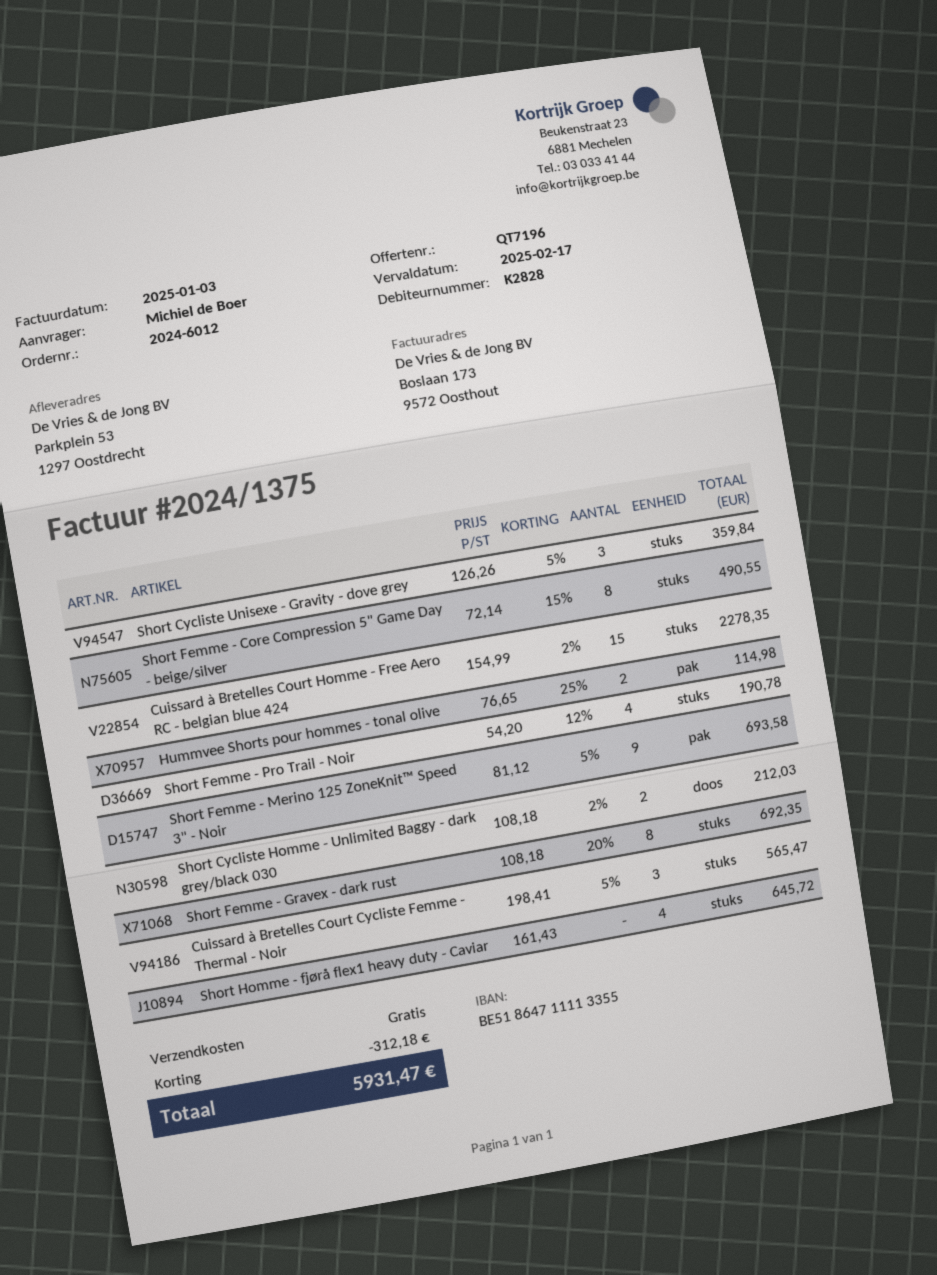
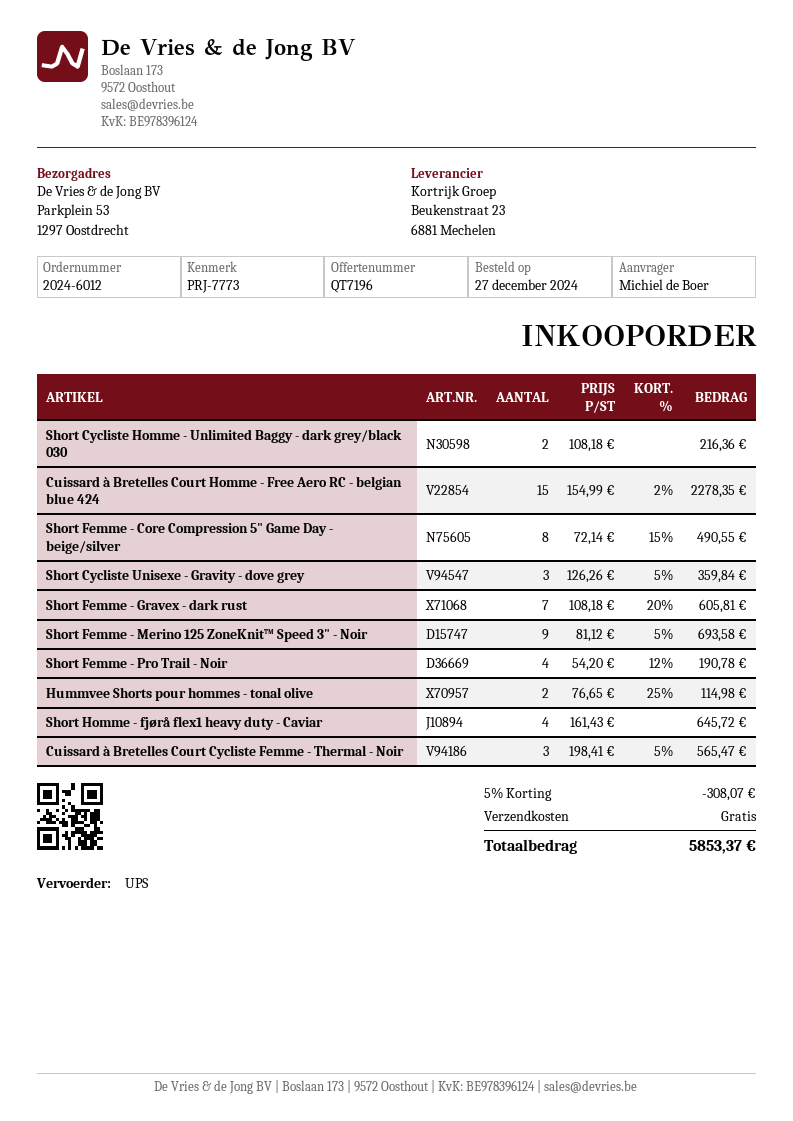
Short Cycliste Homme - Unlimited Baggy - dark grey/black 030: 2 x 108.18 - 2% = 212.03 -> 2 x 108.18 = 216.36
Short Femme - Gravex - dark rust: 8 x 108.18 - 20% = 692.35 -> 7 x 108.18 - 20% = 605.81
discount: 312.18 -> 308.07
total: 5931.47 -> 5853.37

